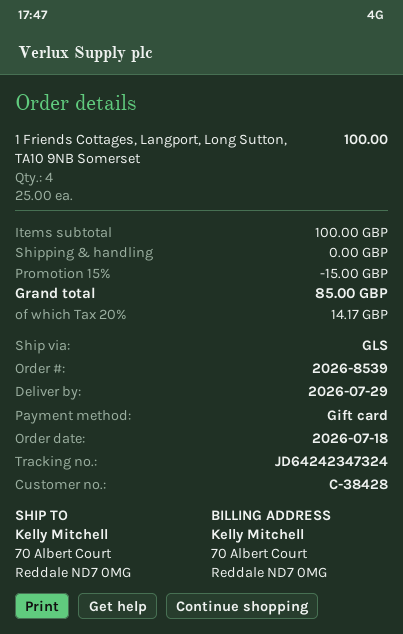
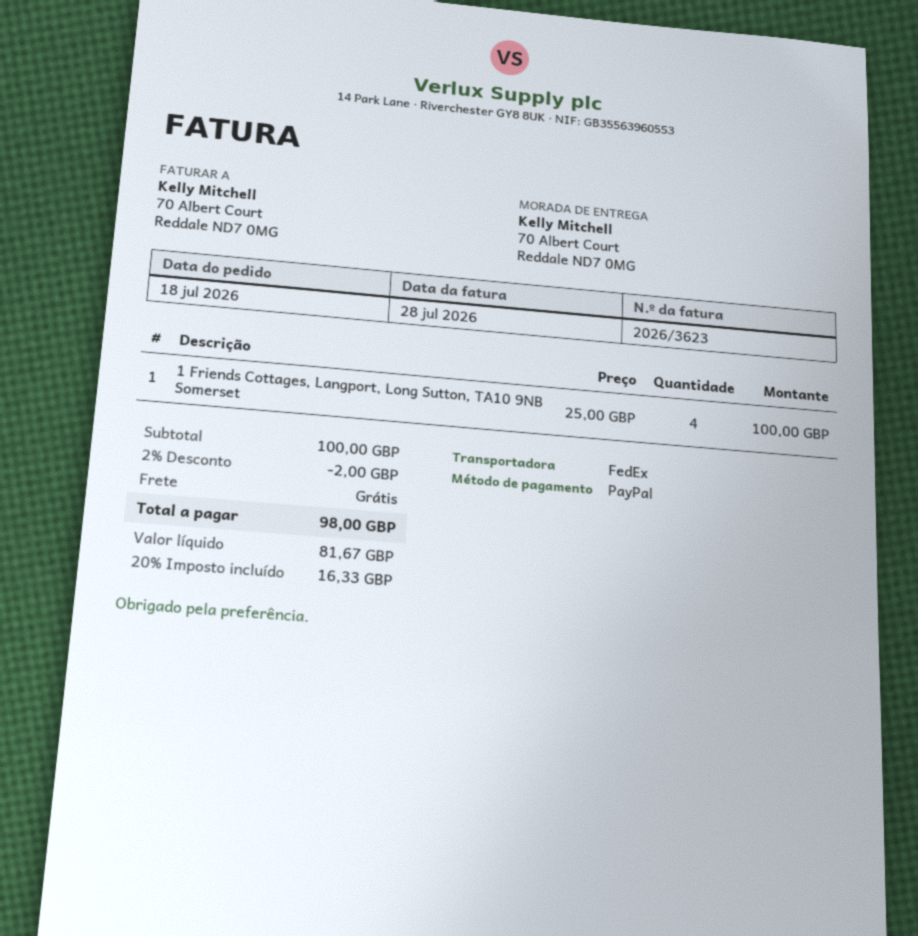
payment method: gift card -> PayPal
shipping method: GLS -> FedEx
discount: 15% = 15.00 -> 2% = 2.00
tax: 20% = 14.17 -> 20% = 16.33
total: 85.00 -> 98.00

